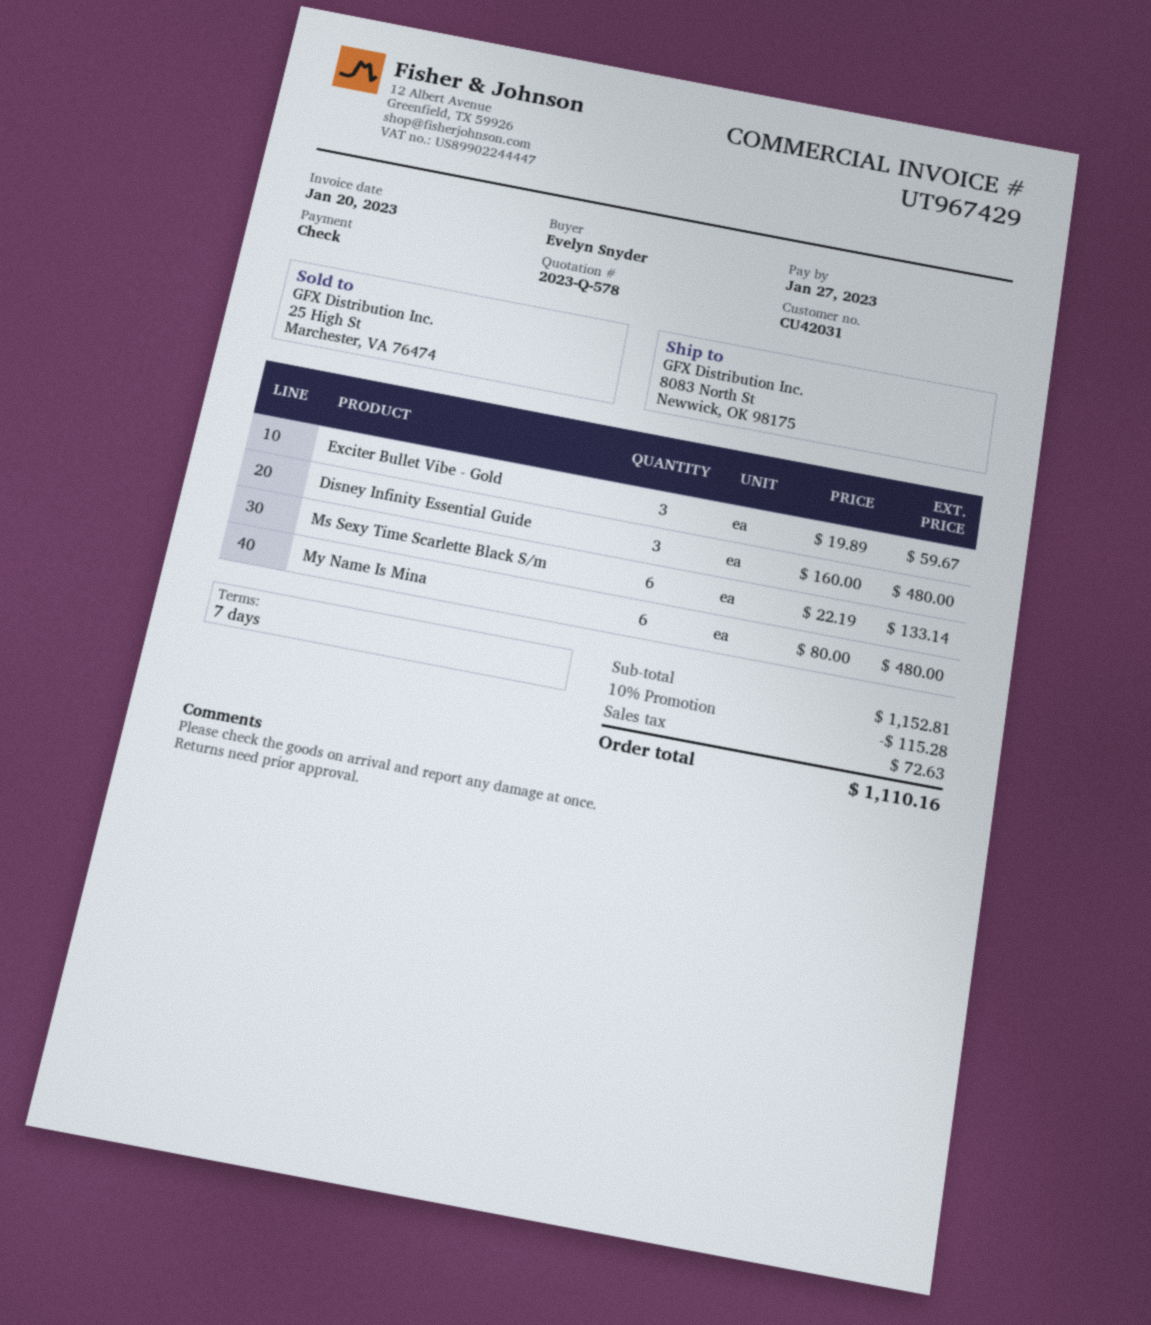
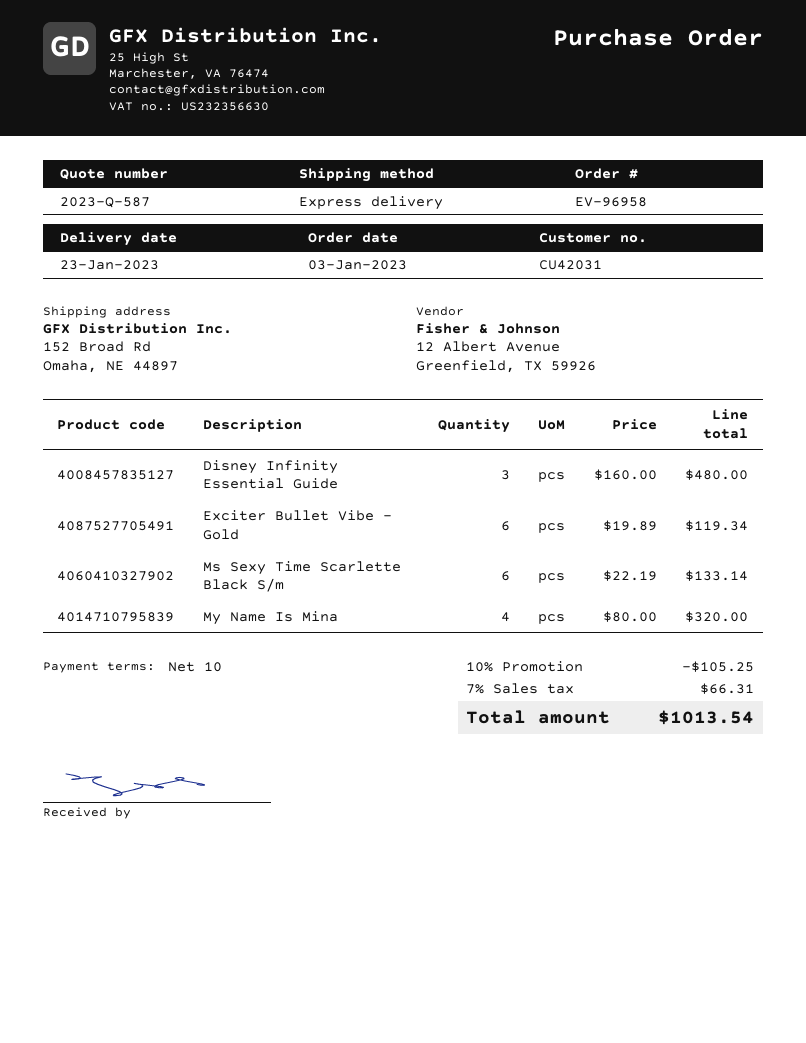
quote number: 2023-Q-578 -> 2023-Q-587
payment terms: 7 days -> 10 days
ship to: 8083 North St, Newwick, OK 98175 -> 152 Broad Rd, Omaha, NE 44897
Exciter Bullet Vibe - Gold: 3 x 19.89 = 59.67 -> 6 x 19.89 = 119.34
My Name Is Mina: 6 x 80.00 = 480.00 -> 4 x 80.00 = 320.00
discount: 10% = 115.28 -> 10% = 105.25
tax: 72.63 -> 66.31
total: 1110.16 -> 1013.54

